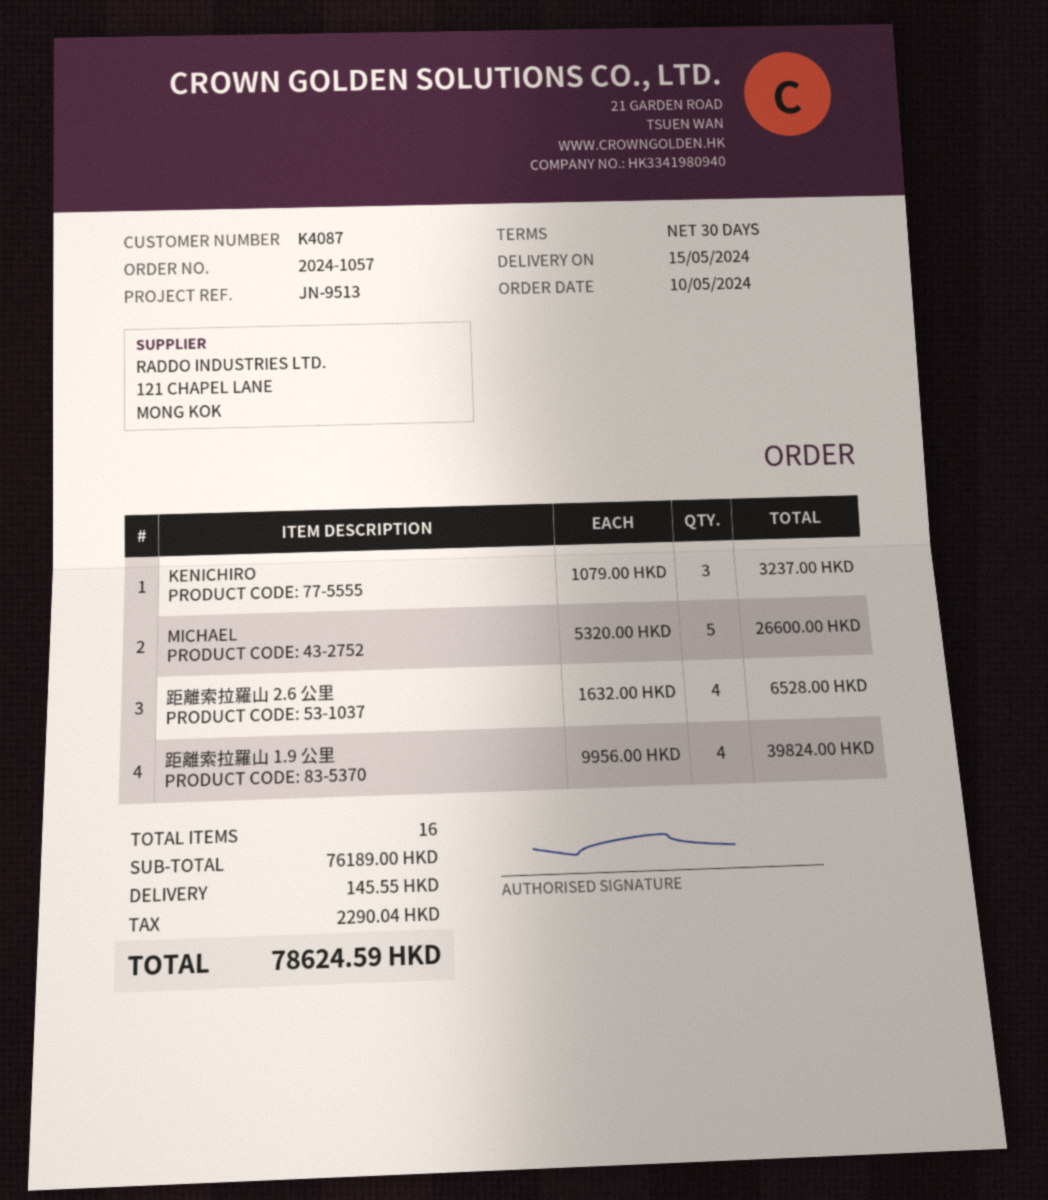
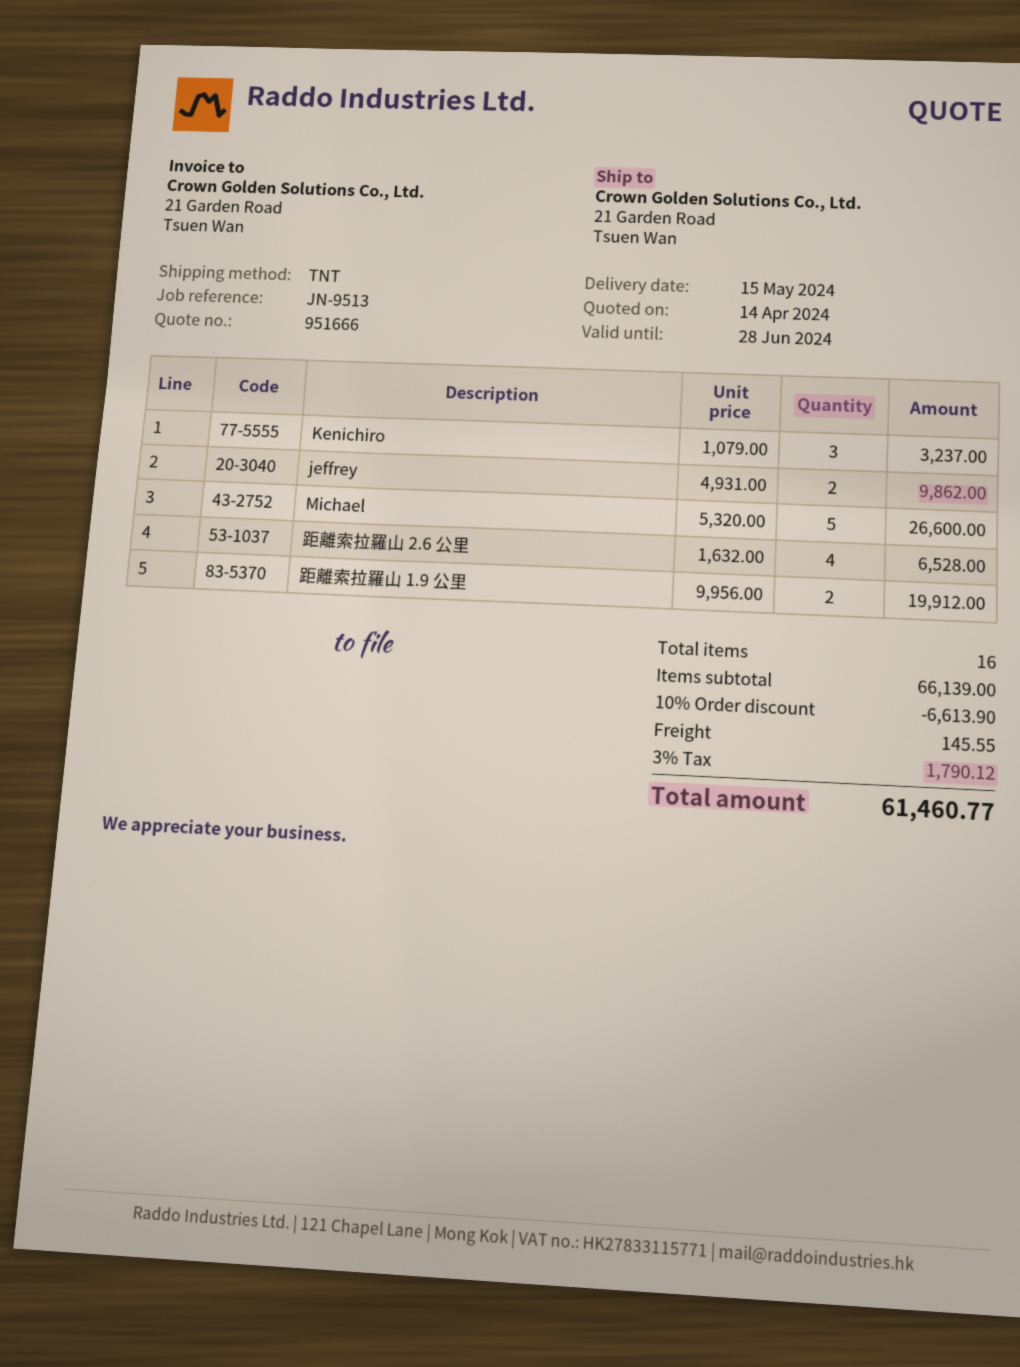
距離索拉羅山 1.9 公里: 4 x 9956.00 = 39824.00 -> 2 x 9956.00 = 19912.00
jeffrey: none -> 2 x 4931.00 = 9862.00
subtotal: 76189.00 -> 66139.00
discount: none -> 10% = 6613.90
tax: 2290.04 -> 1790.12
total: 78624.59 -> 61460.77

